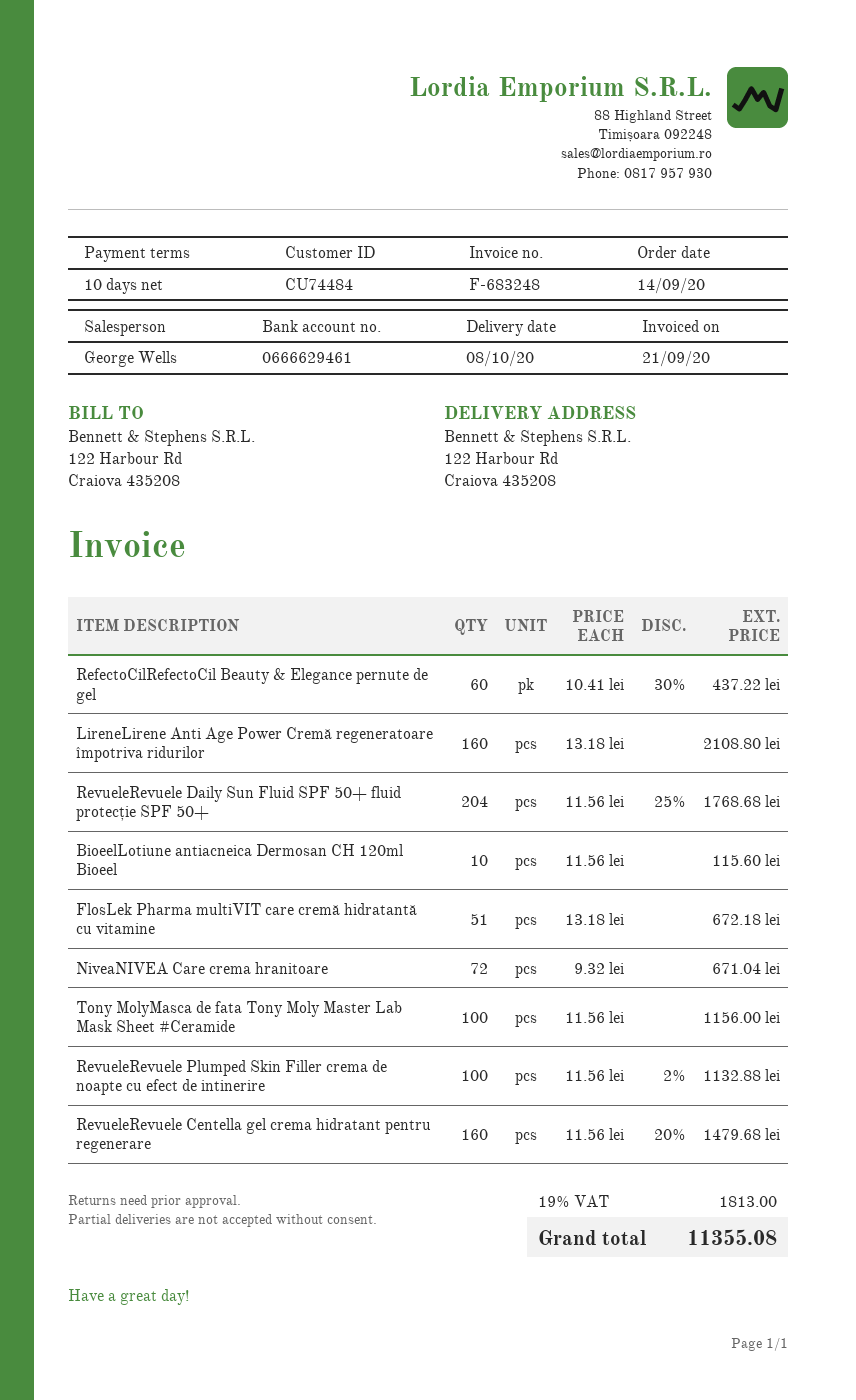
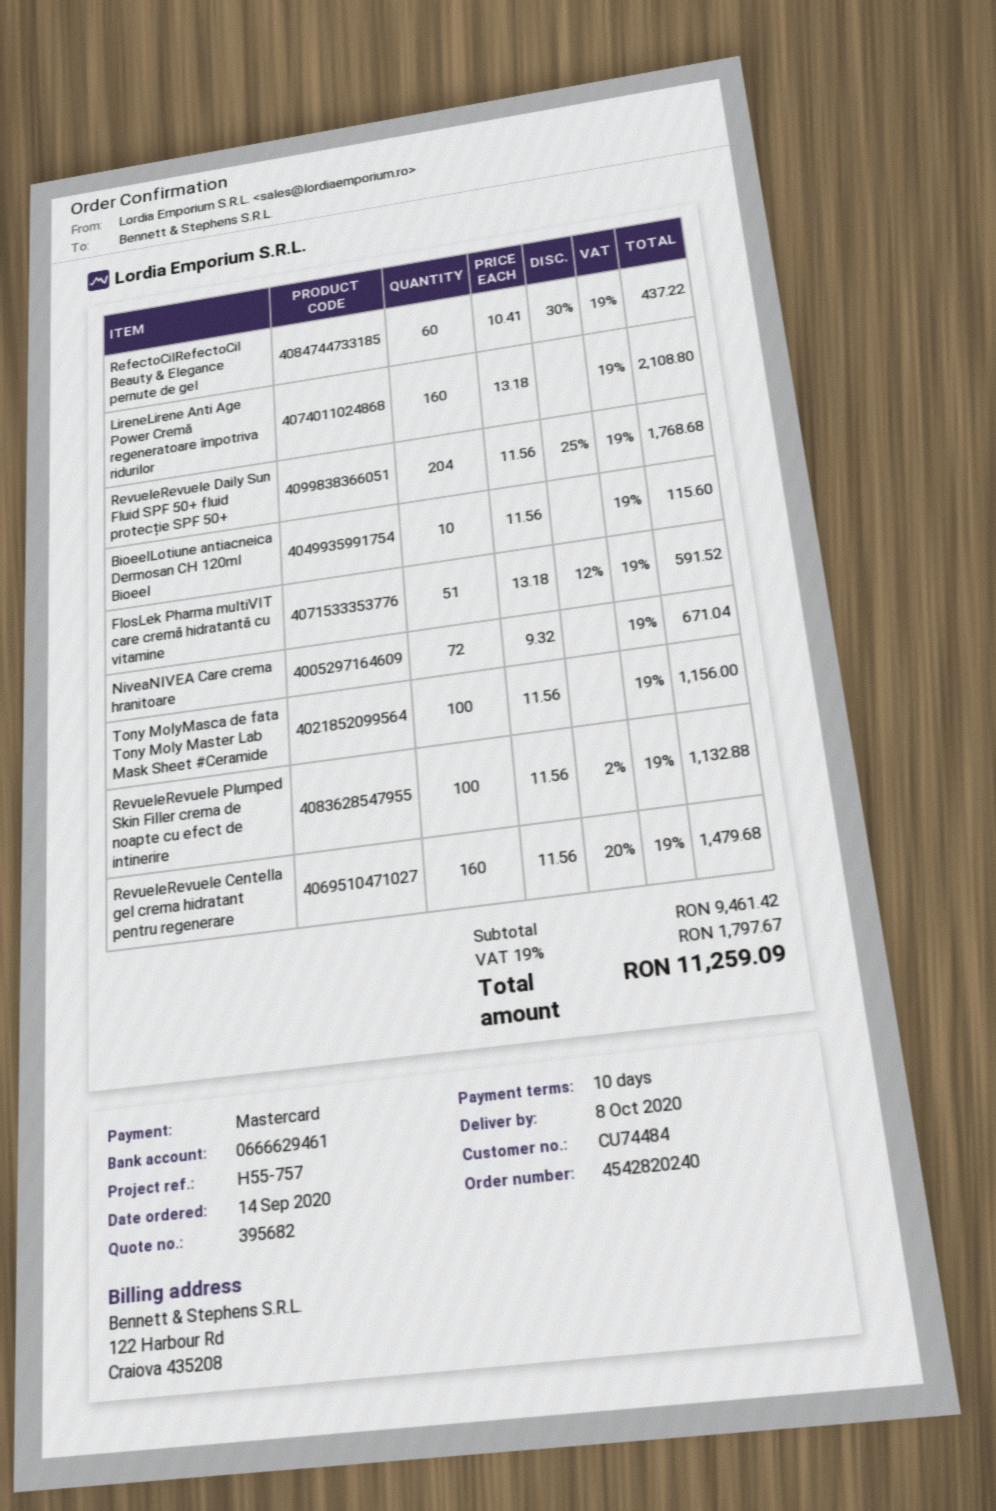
FlosLek Pharma multiVIT care cremă hidratantă cu vitamine: 51 x 13.18 = 672.18 -> 51 x 13.18 - 12% = 591.52
tax: 19% = 1813.00 -> 19% = 1797.67
total: 11355.08 -> 11259.09

